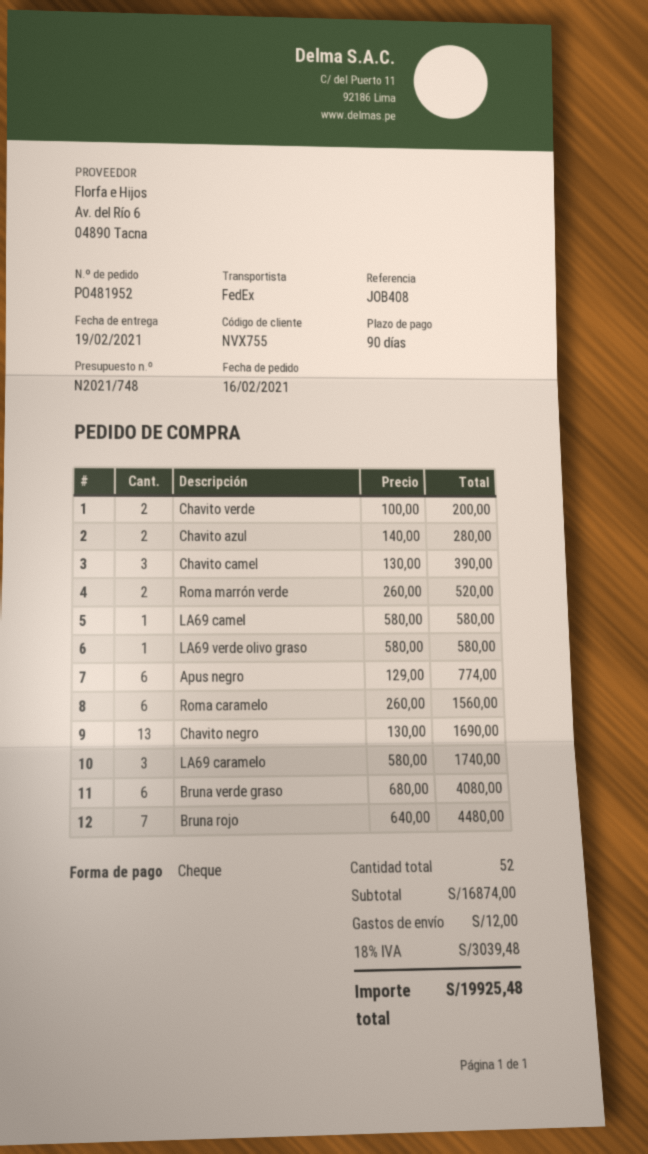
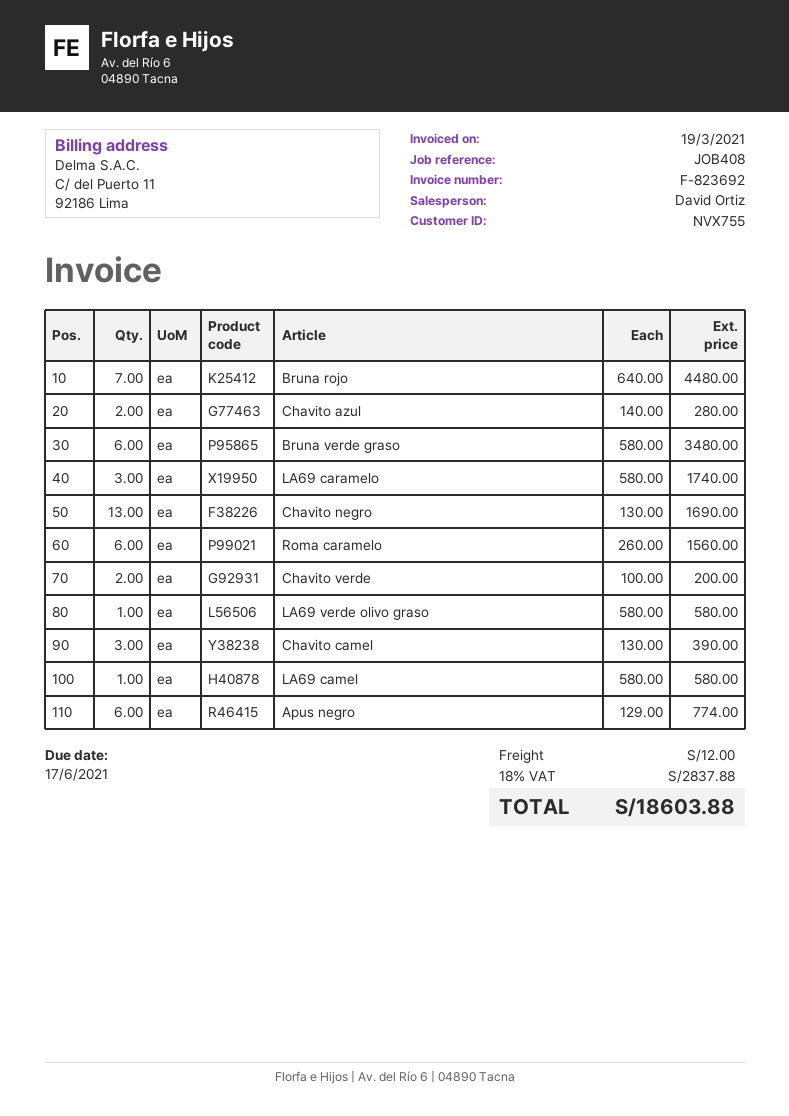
Roma marrón verde: 2 x 260.00 = 520.00 -> none
Bruna verde graso: 6 x 680.00 = 4080.00 -> 6 x 580.00 = 3480.00
tax: 18% = 3039.48 -> 18% = 2837.88
total: 19925.48 -> 18603.88

